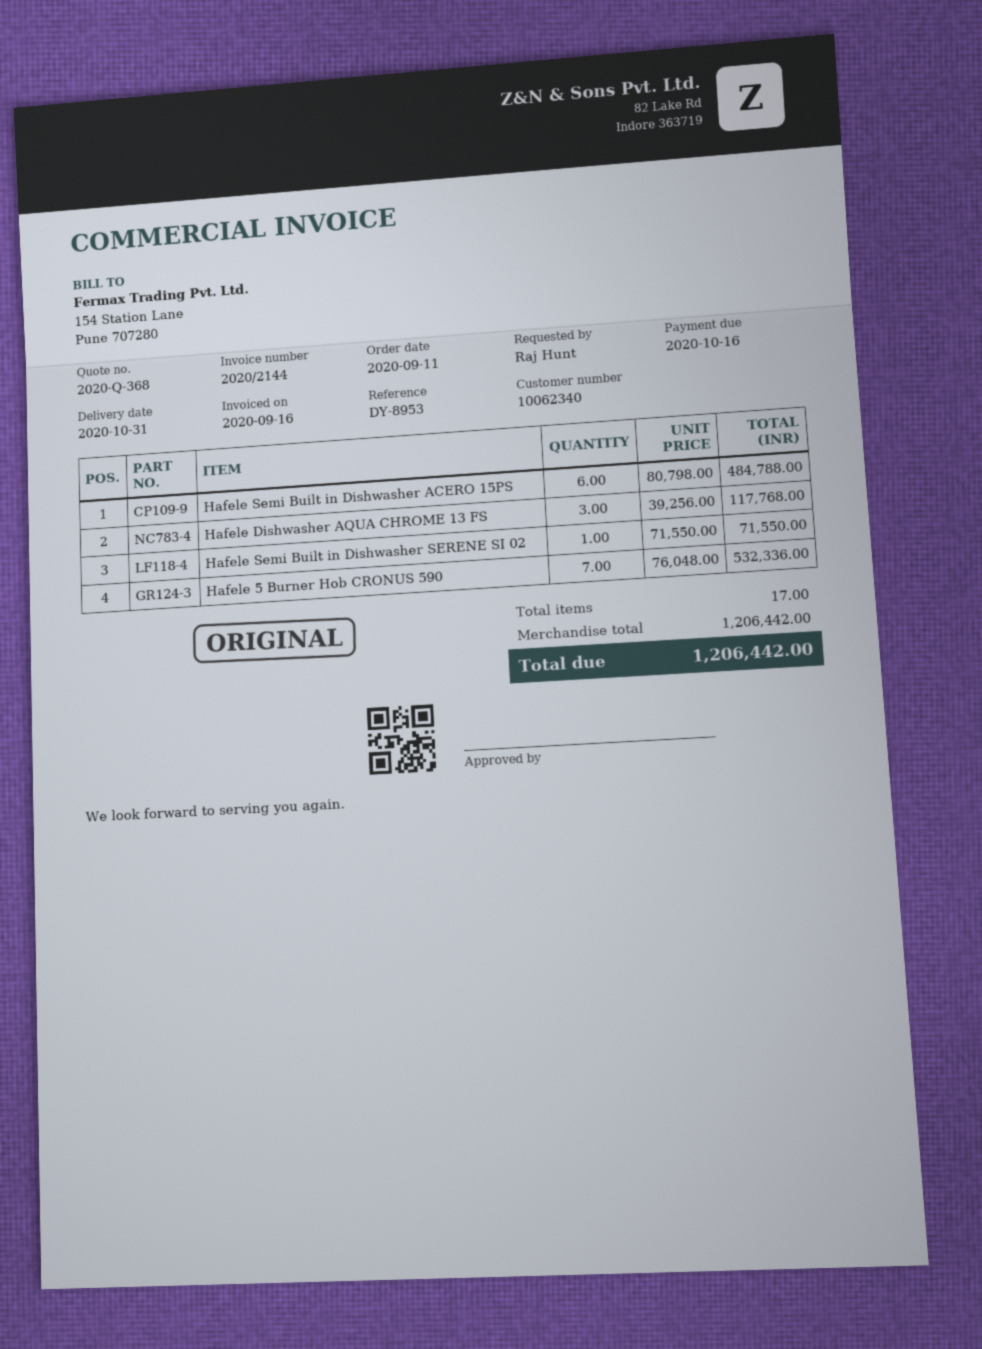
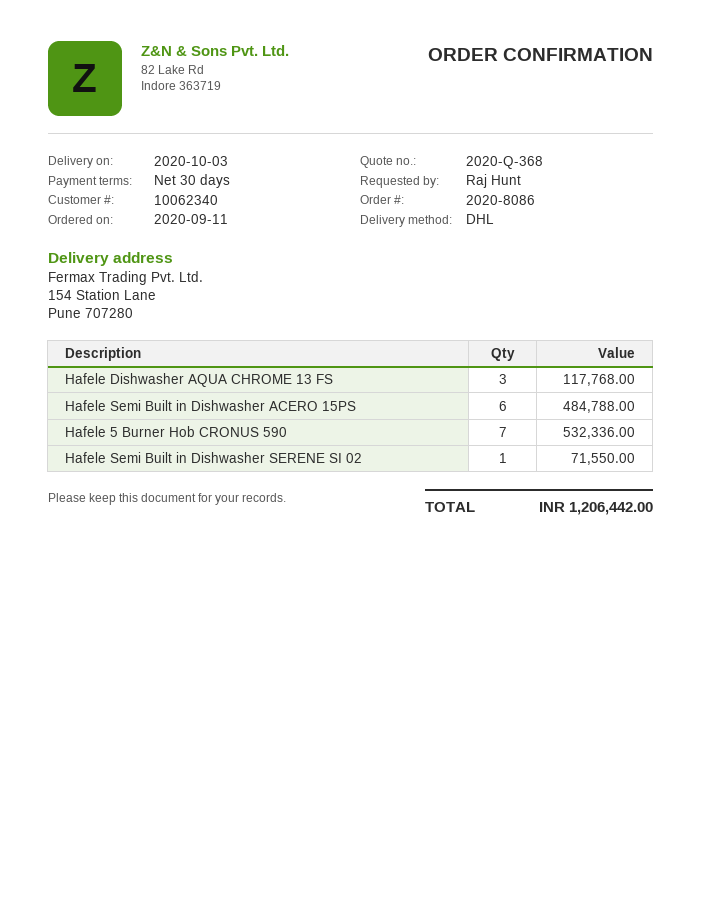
delivery date: 2020-10-31 -> 2020-10-03

